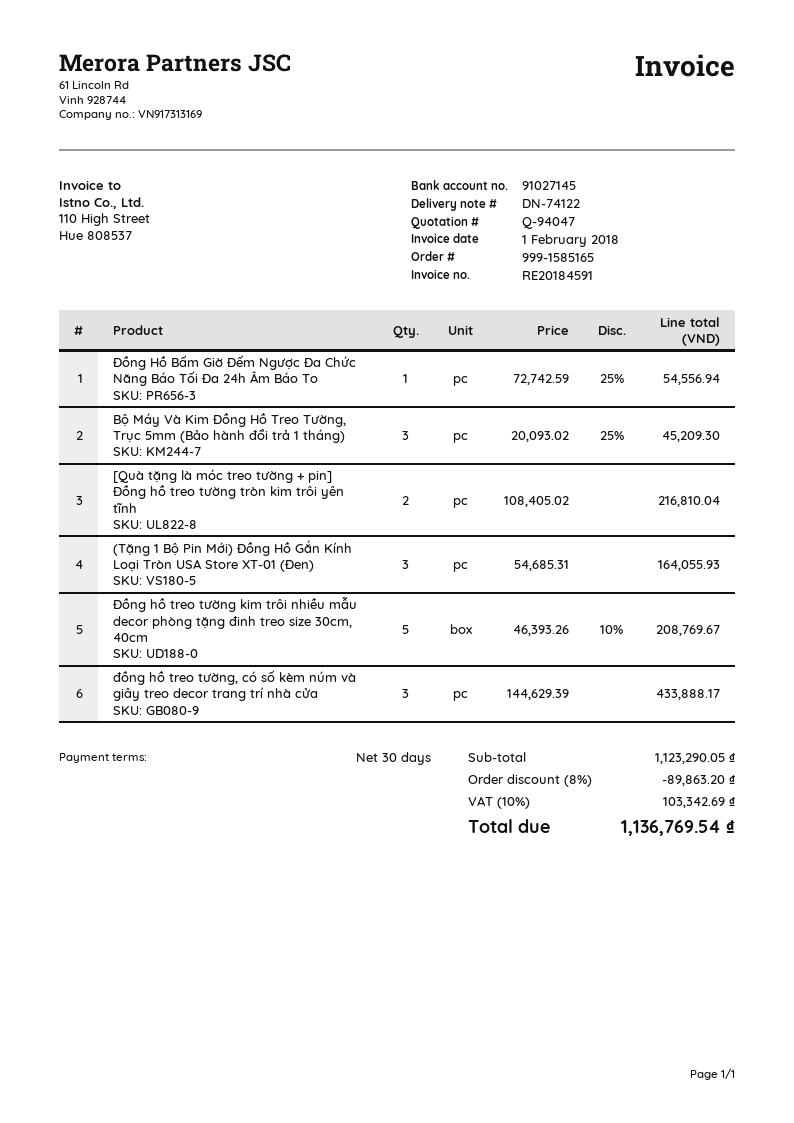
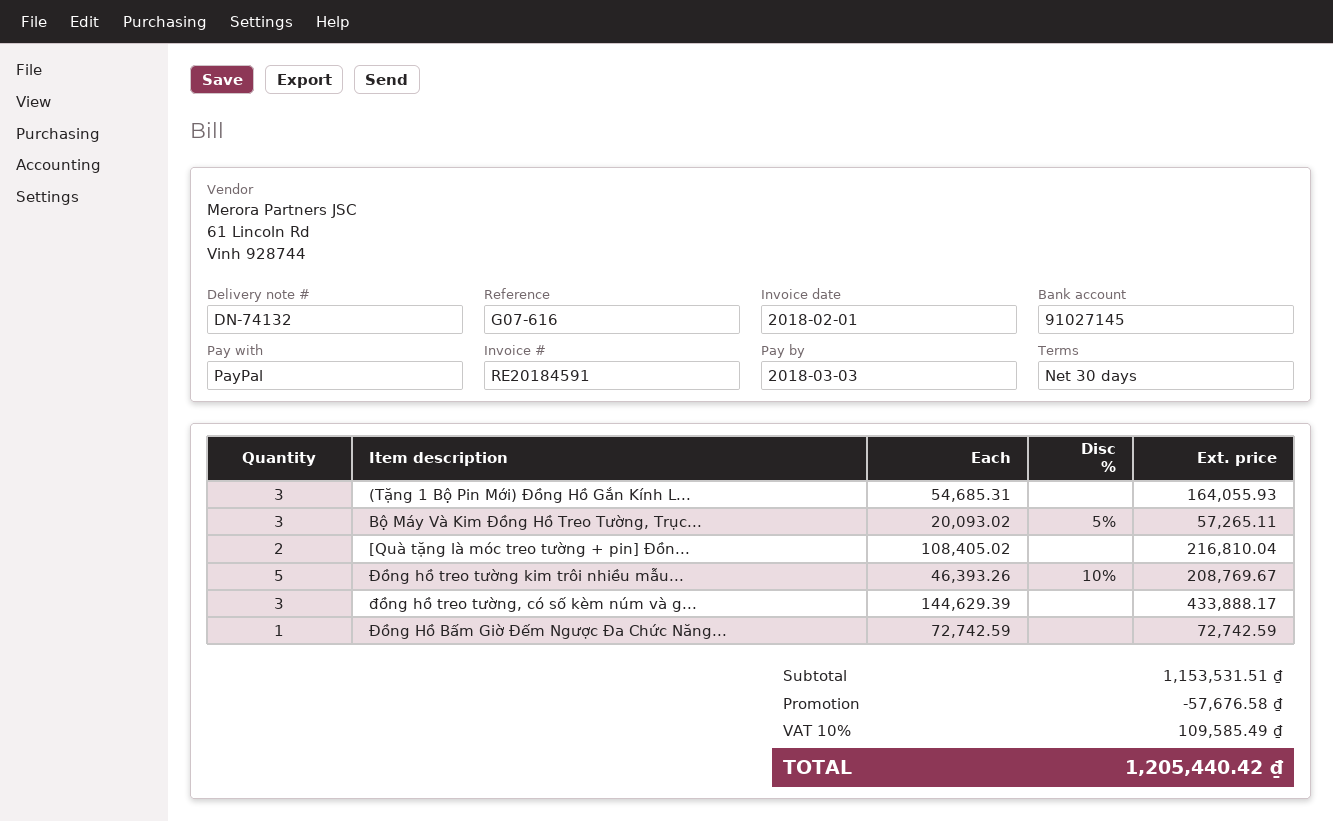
delivery note number: DN-74122 -> DN-74132
Đồng Hồ Bấm Giờ Đếm Ngược Đa Chức Năng Báo Tối Đa 24h Âm Báo To: 1 x 72742.59 - 25% = 54556.94 -> 1 x 72742.59 = 72742.59
Bộ Máy Và Kim Đồng Hồ Treo Tường, Trục 5mm (Bảo hành đổi trả 1 tháng): 3 x 20093.02 - 25% = 45209.30 -> 3 x 20093.02 - 5% = 57265.11
subtotal: 1123290.05 -> 1153531.51
discount: 89863.20 -> 57676.58
tax: 10% = 103342.69 -> 10% = 109585.49
total: 1136769.54 -> 1205440.42

